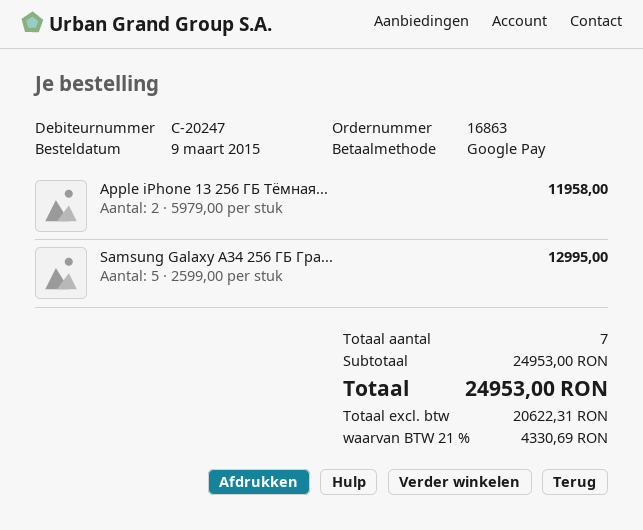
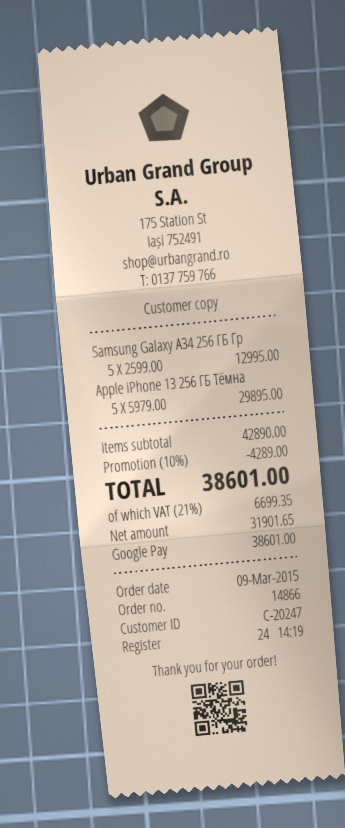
order number: 16863 -> 14866
Apple iPhone 13 256 ГБ Тёмная...: 2 x 5979.00 = 11958.00 -> 5 x 5979.00 = 29895.00
subtotal: 24953.00 -> 42890.00
discount: none -> 10% = 4289.00
net: 20622.31 -> 31901.65
tax: 21% = 4330.69 -> 21% = 6699.35
total: 24953.00 -> 38601.00

